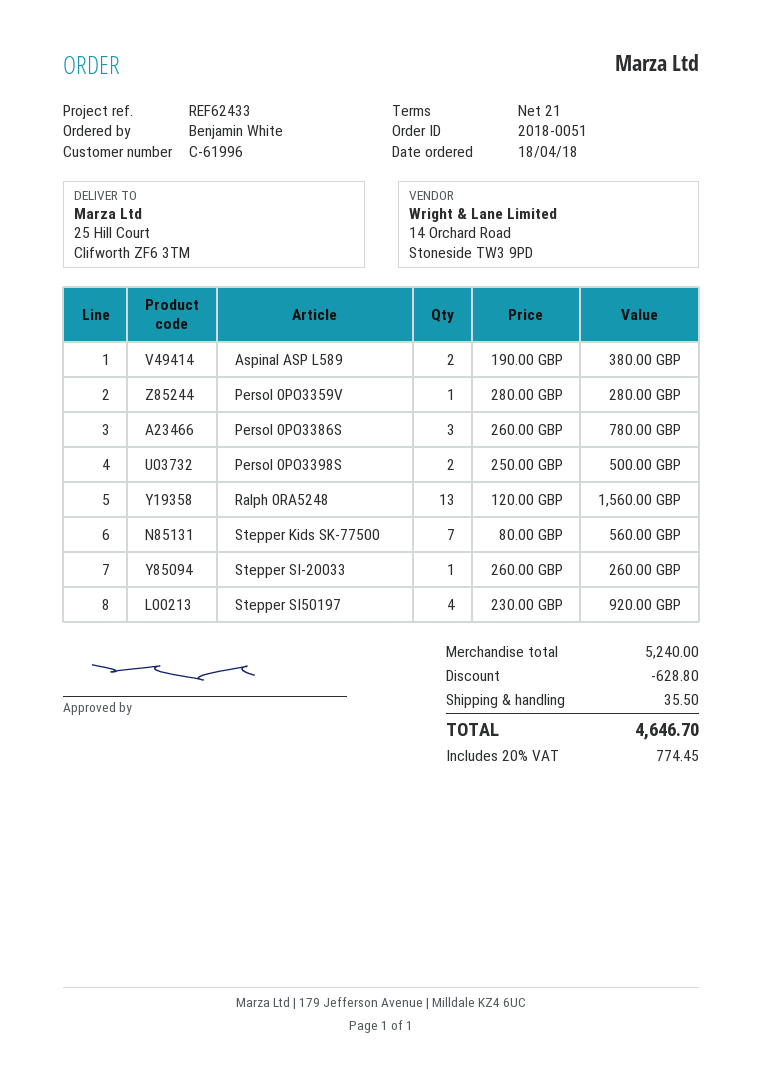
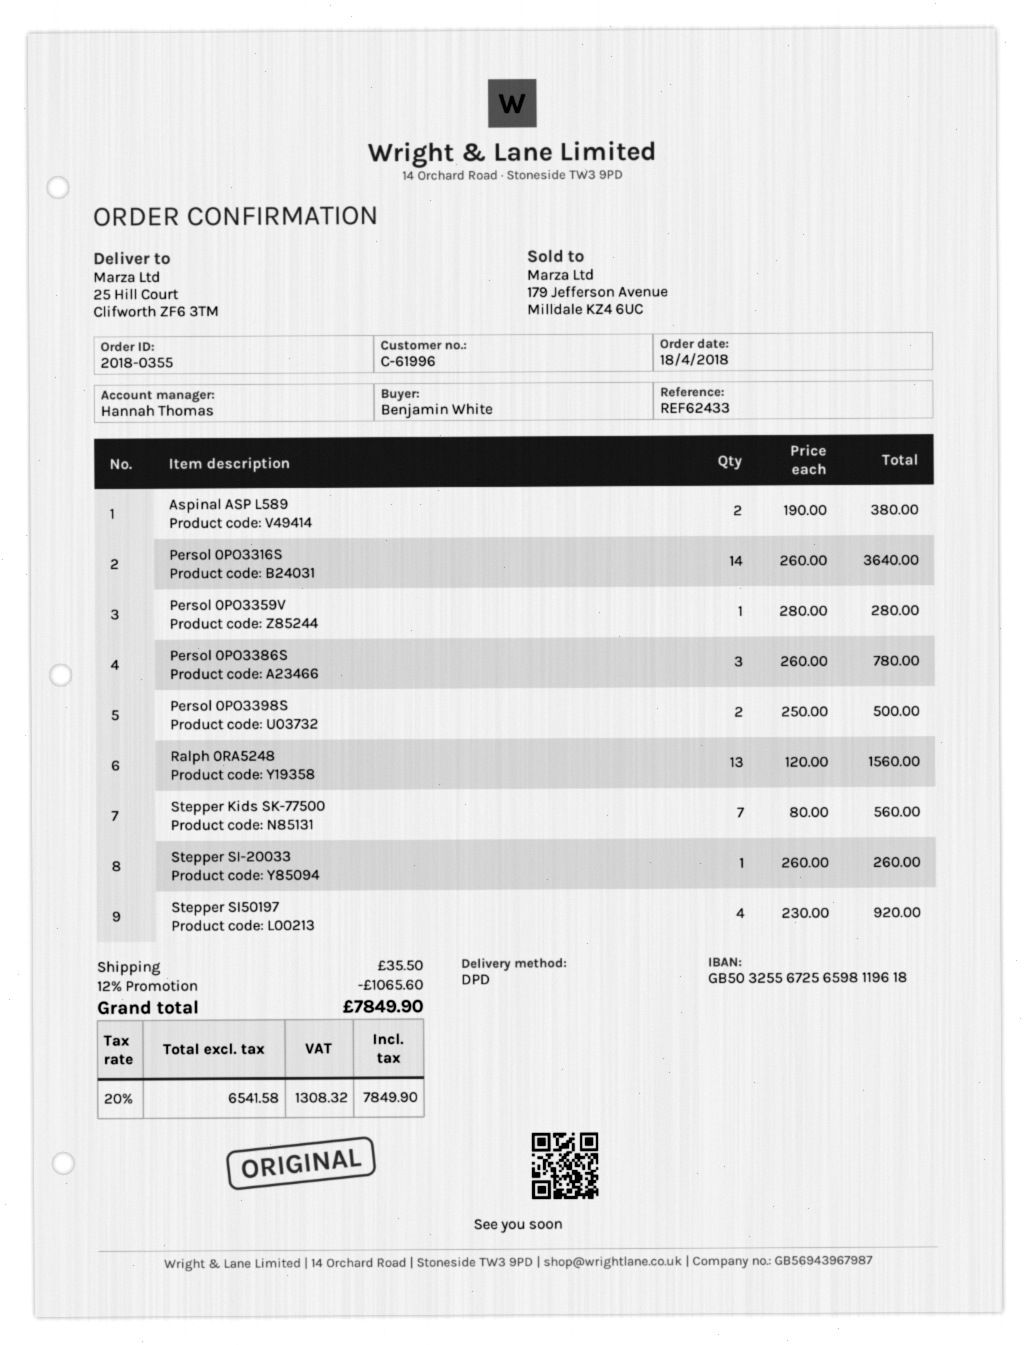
order number: 2018-0051 -> 2018-0355
Persol 0PO3316S: none -> 14 x 260.00 = 3640.00
discount: 628.80 -> 1065.60
tax: 20% = 774.45 -> 20% = 1308.32
total: 4646.70 -> 7849.90

